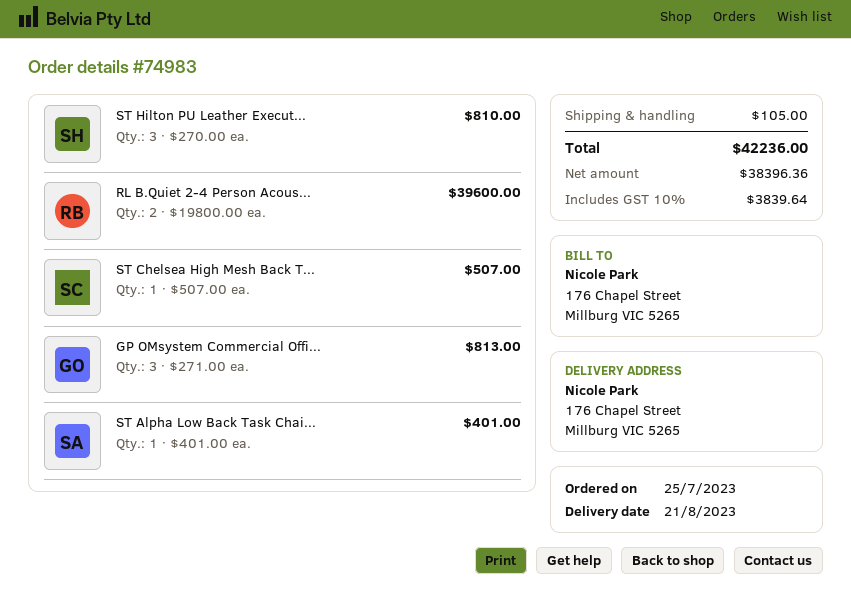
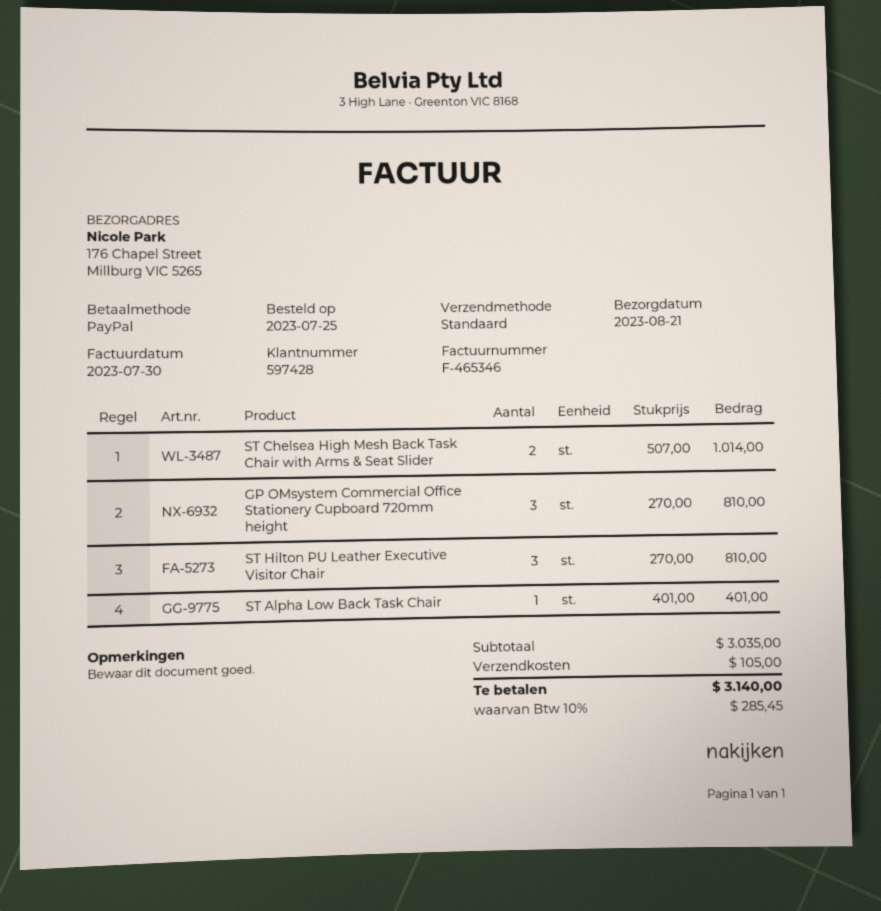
RL B.Quiet 2-4 Person Acous...: 2 x 19800.00 = 39600.00 -> none
ST Chelsea High Mesh Back T...: 1 x 507.00 = 507.00 -> 2 x 507.00 = 1014.00
GP OMsystem Commercial Offi...: 3 x 271.00 = 813.00 -> 3 x 270.00 = 810.00
tax: 10% = 3839.64 -> 10% = 285.45
total: 42236.00 -> 3140.00

